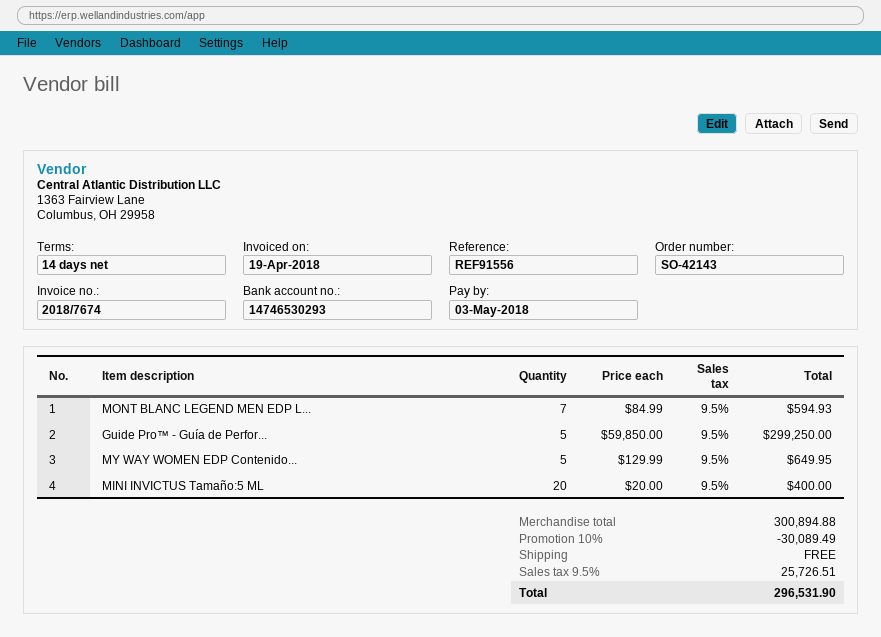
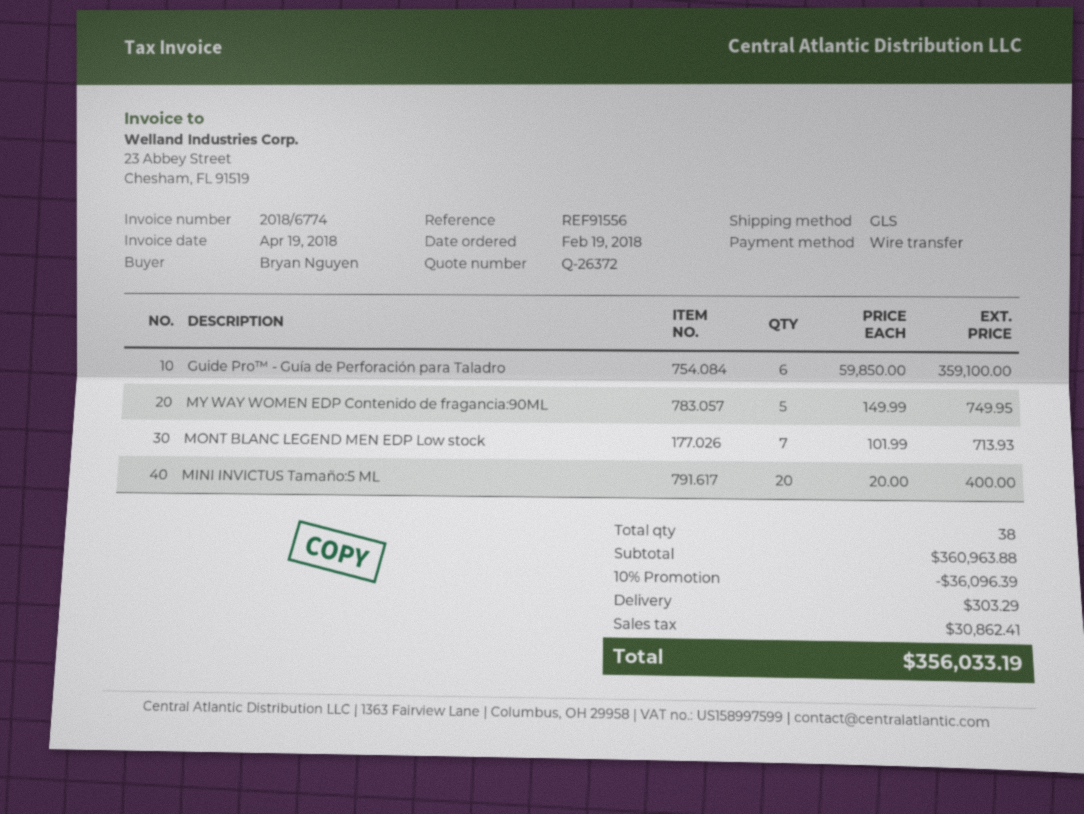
invoice number: 2018/7674 -> 2018/6774
MONT BLANC LEGEND MEN EDP L...: 7 x 84.99 = 594.93 -> 7 x 101.99 = 713.93
Guide Pro™ - Guía de Perfor...: 5 x 59850.00 = 299250.00 -> 6 x 59850.00 = 359100.00
MY WAY WOMEN EDP Contenido...: 5 x 129.99 = 649.95 -> 5 x 149.99 = 749.95
subtotal: 300894.88 -> 360963.88
discount: 10% = 30089.49 -> 10% = 36096.39
shipping: 0.00 -> 303.29
tax: 25726.51 -> 30862.41
total: 296531.90 -> 356033.19

